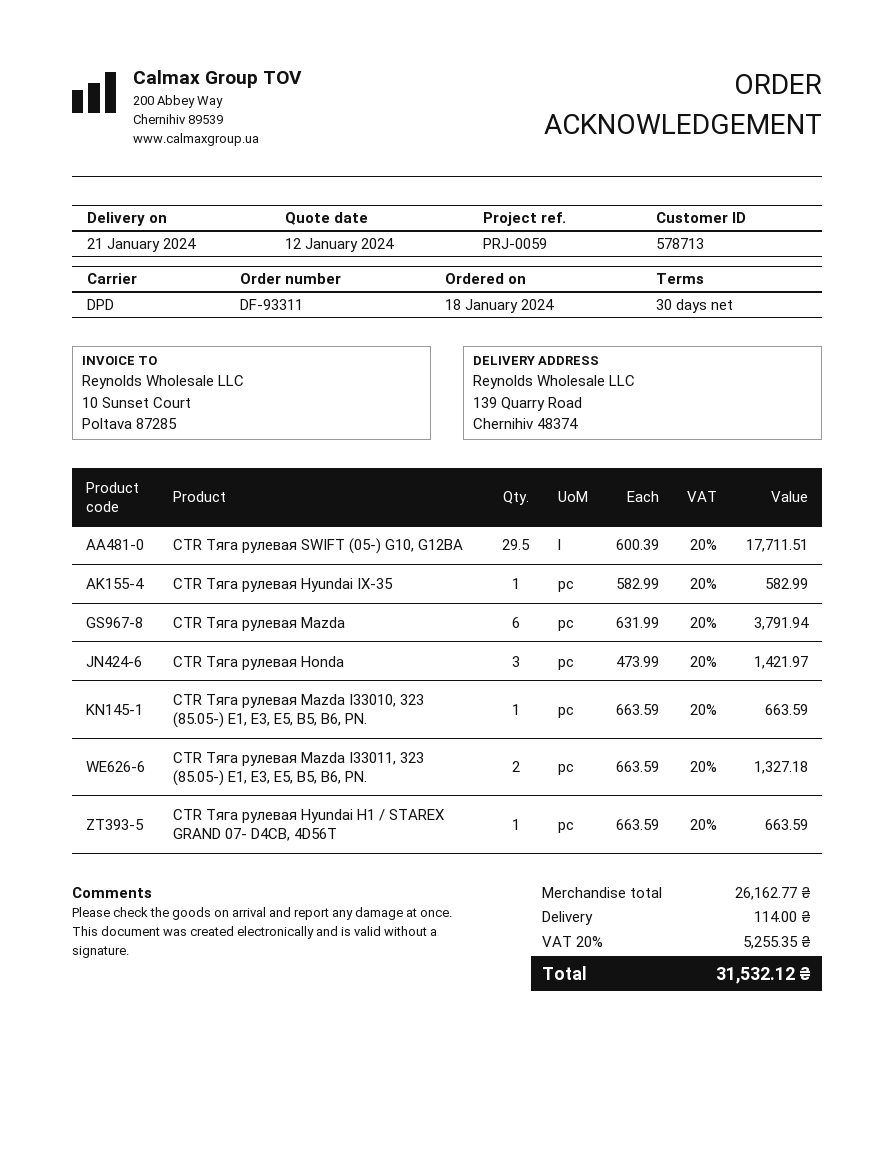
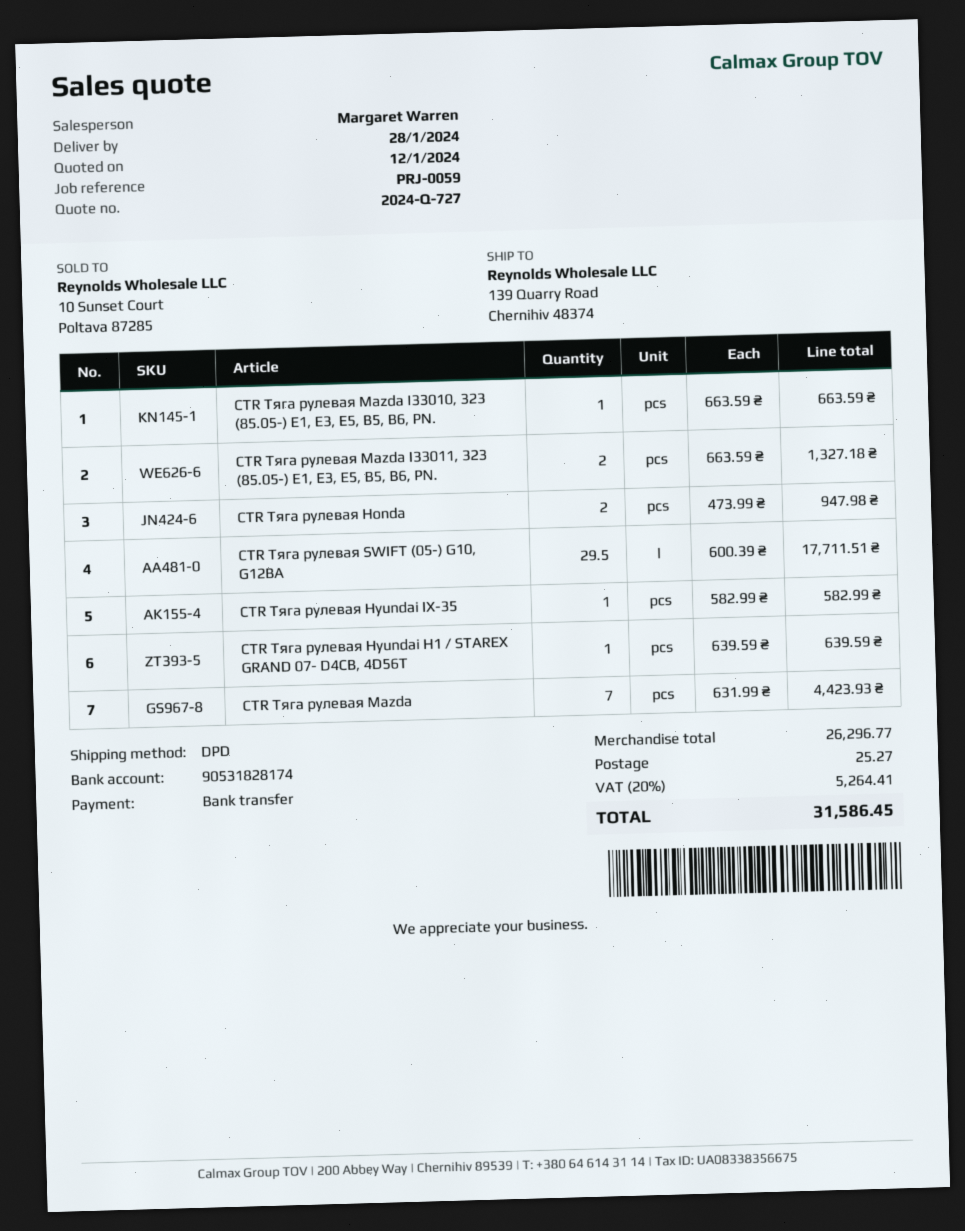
delivery date: 2024-01-21 -> 2024-01-28
CTR Тяга рулевая Mazda: 6 x 631.99 = 3791.94 -> 7 x 631.99 = 4423.93
CTR Тяга рулевая Honda: 3 x 473.99 = 1421.97 -> 2 x 473.99 = 947.98
CTR Тяга рулевая Hyundai H1 / STAREX GRAND 07- D4CB, 4D56T: 1 x 663.59 = 663.59 -> 1 x 639.59 = 639.59
subtotal: 26162.77 -> 26296.77
shipping: 114.00 -> 25.27
tax: 20% = 5255.35 -> 20% = 5264.41
total: 31532.12 -> 31586.45

